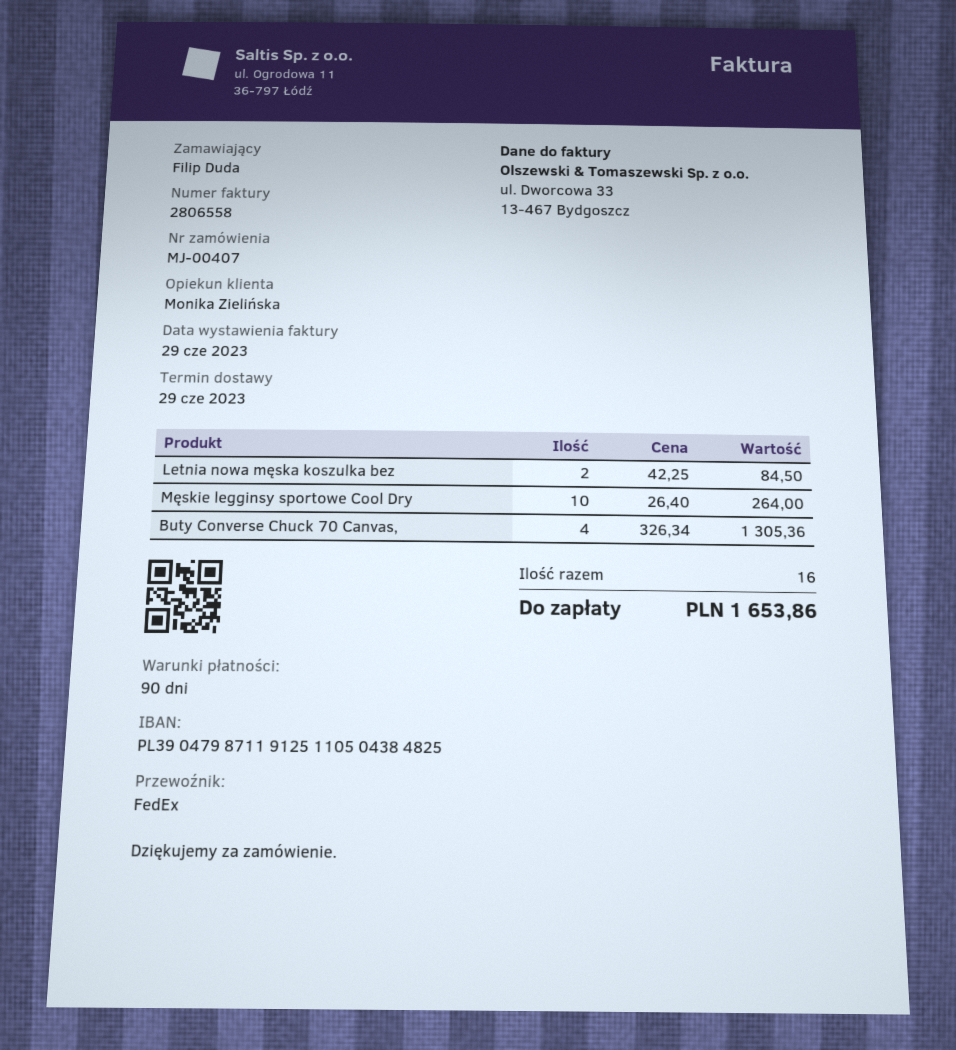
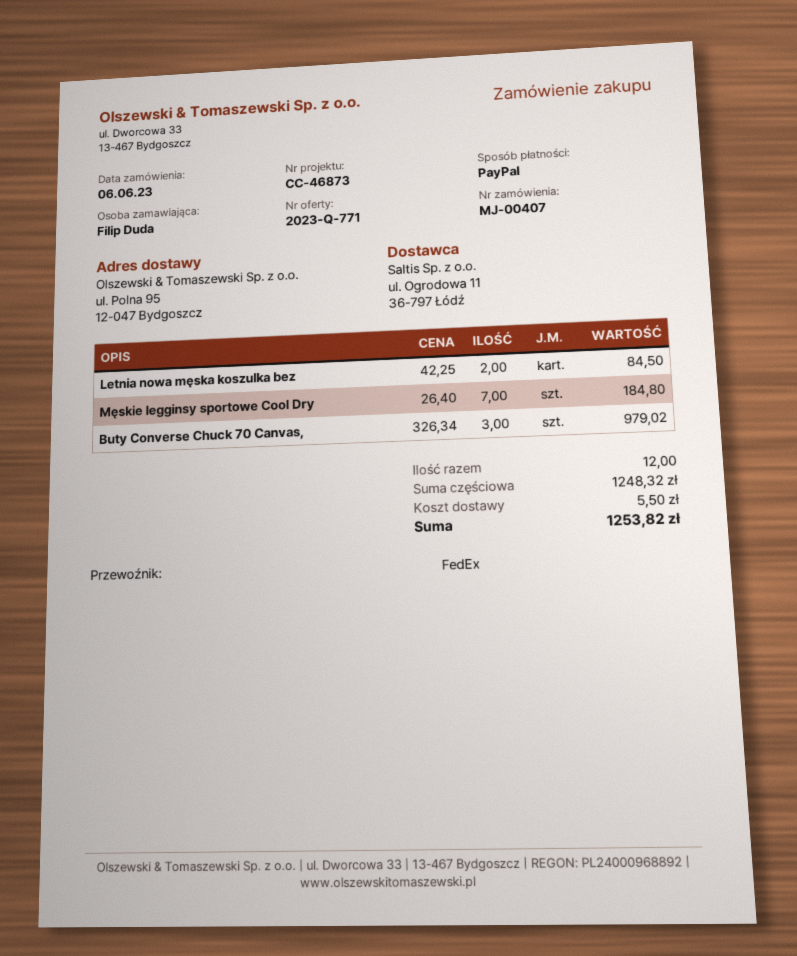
Męskie legginsy sportowe Cool Dry: 10 x 26.40 = 264.00 -> 7 x 26.40 = 184.80
Buty Converse Chuck 70 Canvas,: 4 x 326.34 = 1305.36 -> 3 x 326.34 = 979.02
total quantity: 16 -> 12
shipping: none -> 5.50
total: 1653.86 -> 1253.82

